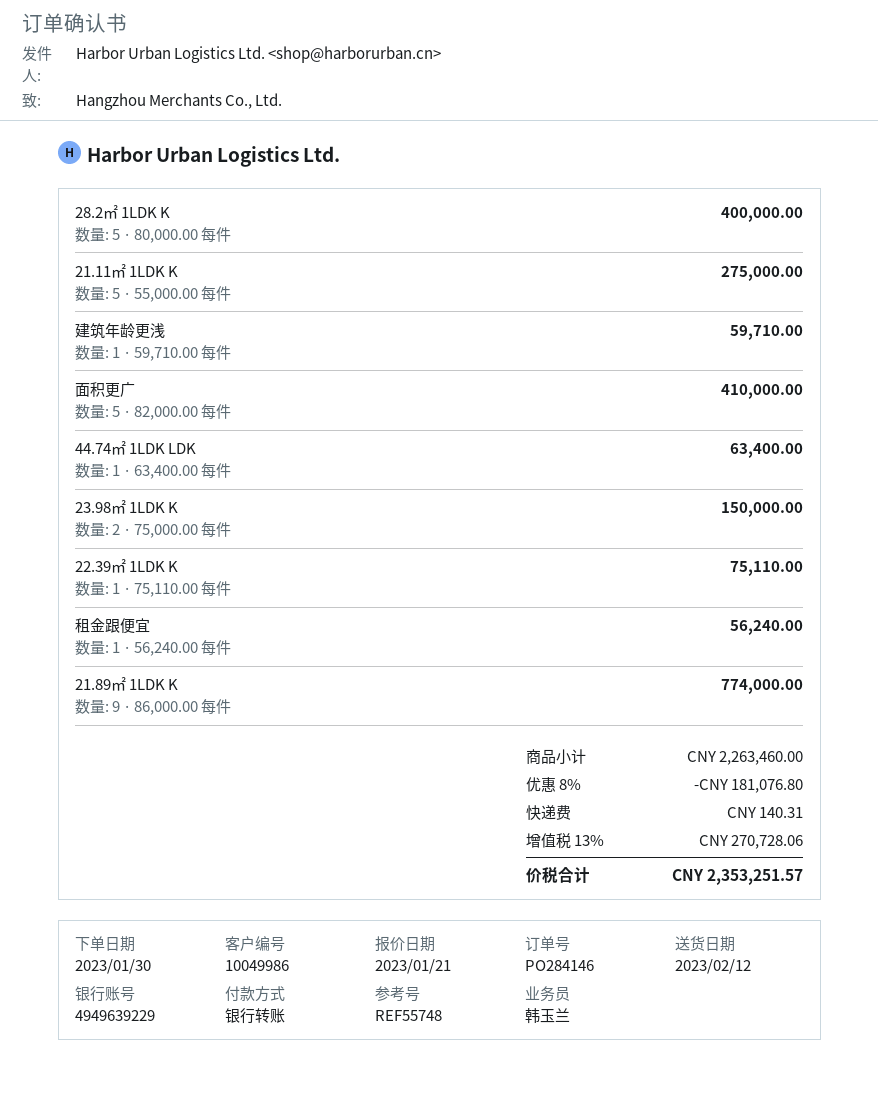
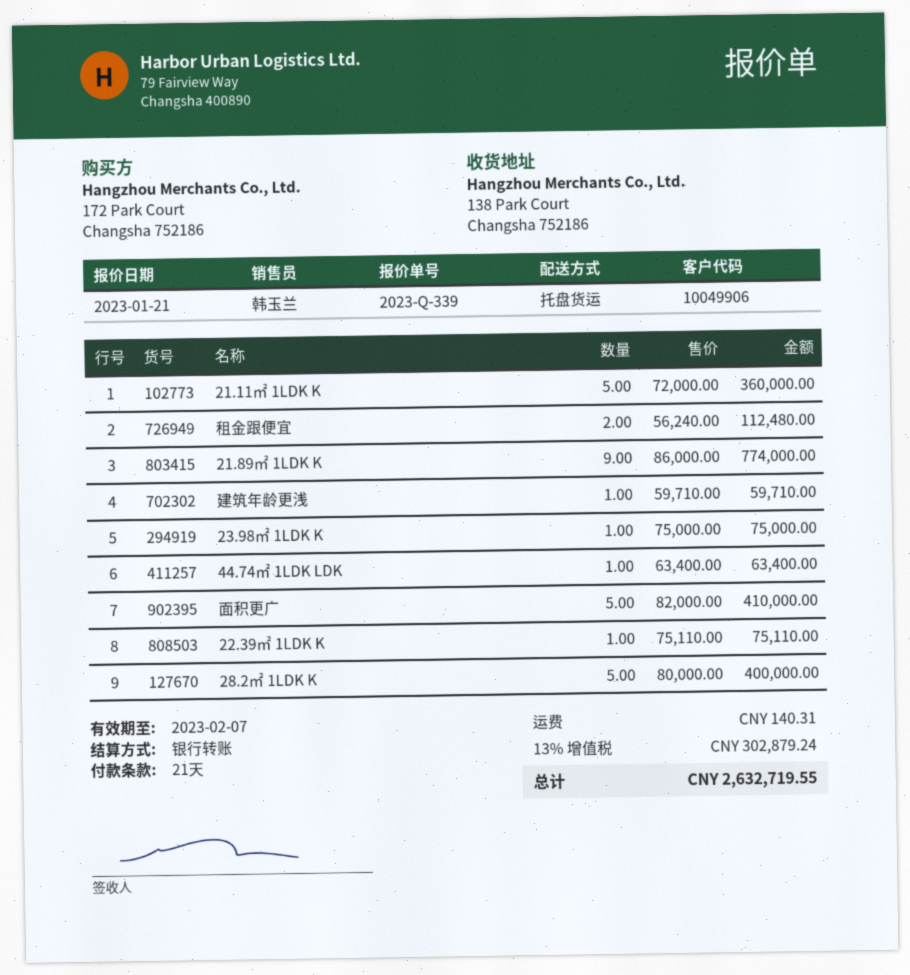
customer number: 10049986 -> 10049906
21.11㎡ 1LDK K: 5 x 55000.00 = 275000.00 -> 5 x 72000.00 = 360000.00
23.98㎡ 1LDK K: 2 x 75000.00 = 150000.00 -> 1 x 75000.00 = 75000.00
租金跟便宜: 1 x 56240.00 = 56240.00 -> 2 x 56240.00 = 112480.00
discount: 8% = 181076.80 -> none
tax: 13% = 270728.06 -> 13% = 302879.24
total: 2353251.57 -> 2632719.55

